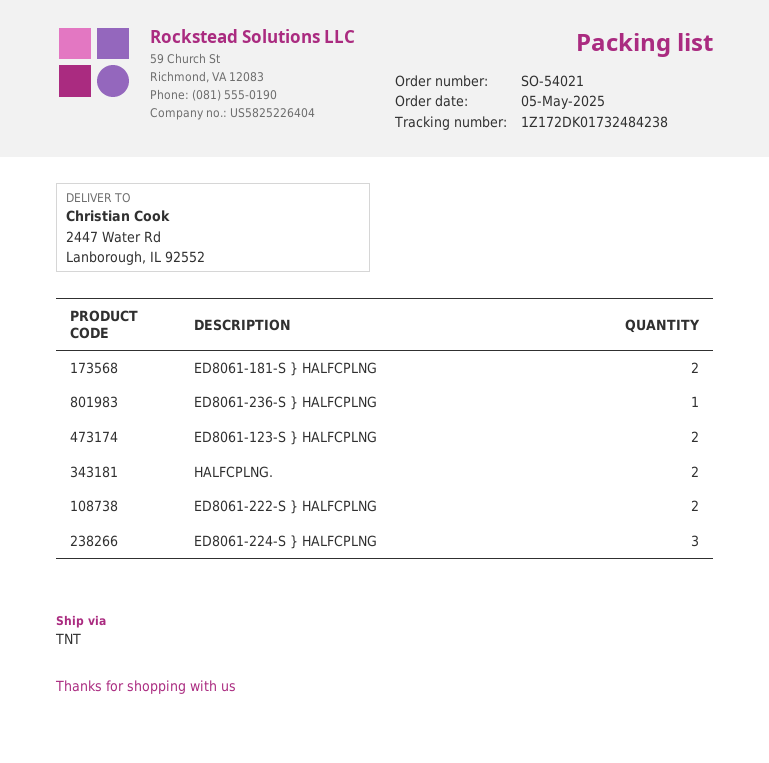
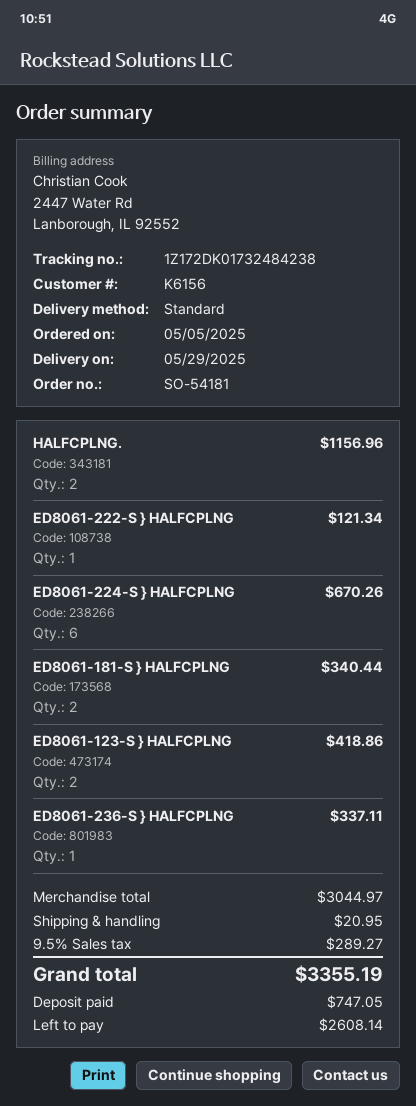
order number: SO-54021 -> SO-54181
shipping method: TNT -> standard
ED8061-222-S } HALFCPLNG: 2 -> 1
ED8061-224-S } HALFCPLNG: 3 -> 6

